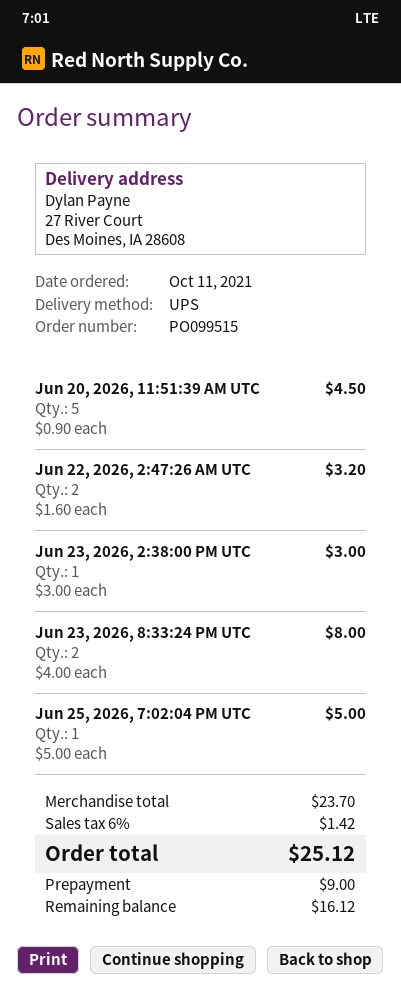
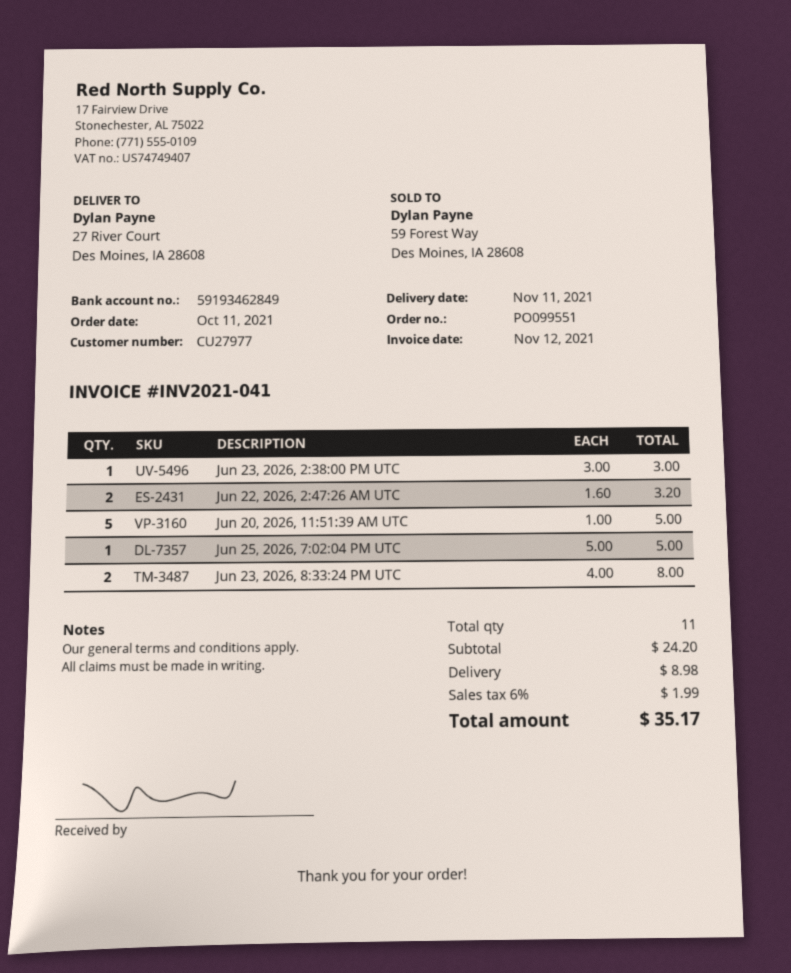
order number: PO099515 -> PO099551
Jun 20, 2026, 11:51:39 AM UTC: 5 x 0.90 = 4.50 -> 5 x 1.00 = 5.00
subtotal: 23.70 -> 24.20
shipping: none -> 8.98
tax: 6% = 1.42 -> 6% = 1.99
total: 25.12 -> 35.17

